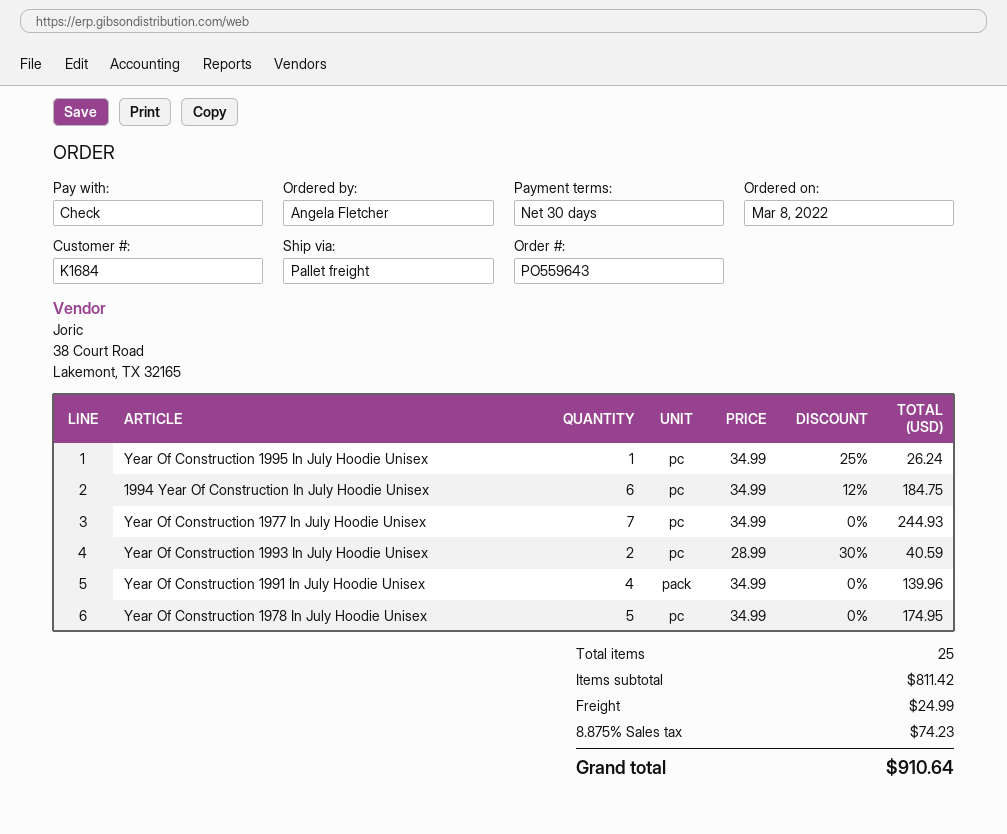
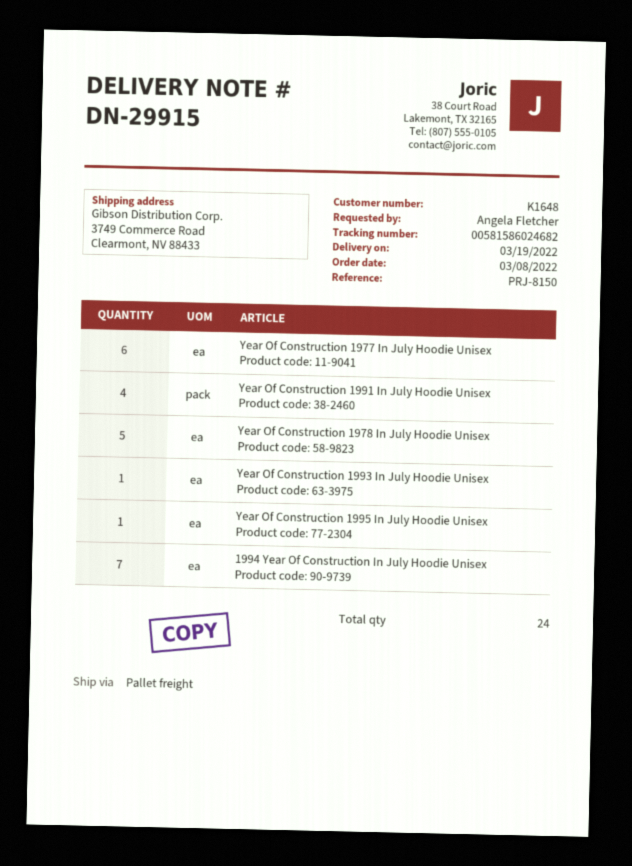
customer number: K1684 -> K1648
1994 Year Of Construction In July Hoodie Unisex: 6 -> 7
Year Of Construction 1977 In July Hoodie Unisex: 7 -> 6
Year Of Construction 1993 In July Hoodie Unisex: 2 -> 1
total quantity: 25 -> 24

